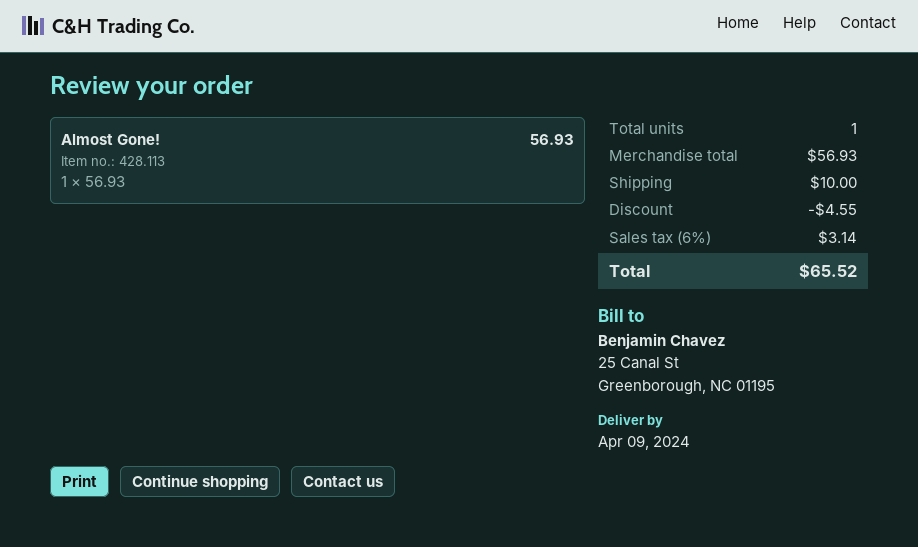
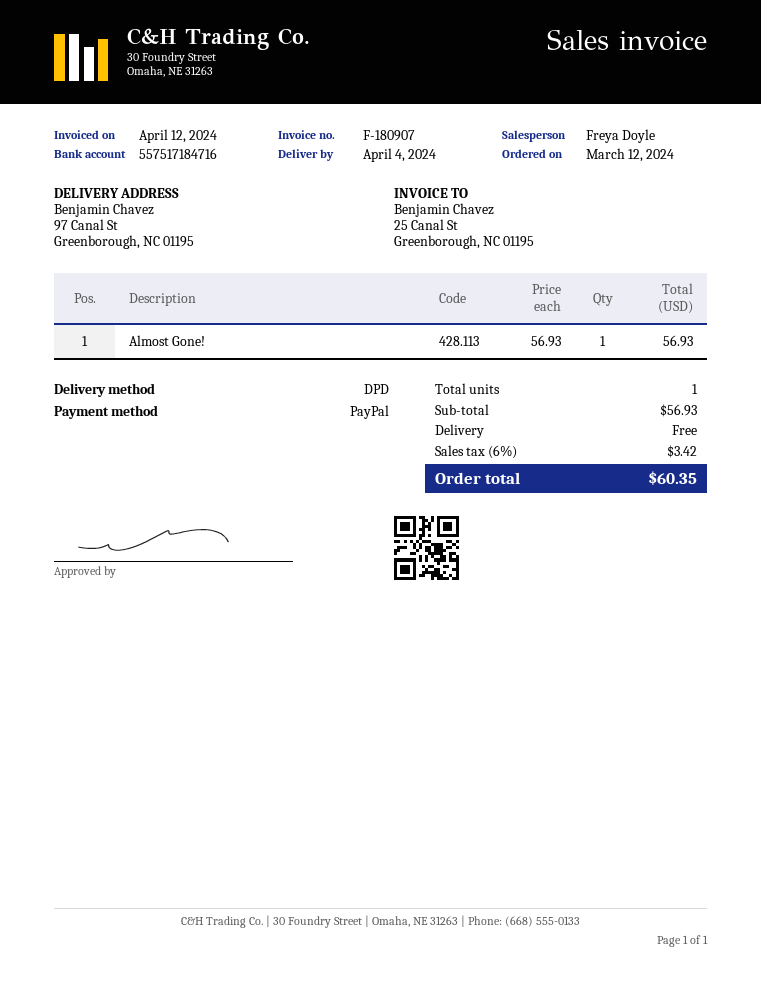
delivery date: 2024-04-09 -> 2024-04-04
discount: 4.55 -> none
shipping: 10.00 -> 0.00
tax: 6% = 3.14 -> 6% = 3.42
total: 65.52 -> 60.35

